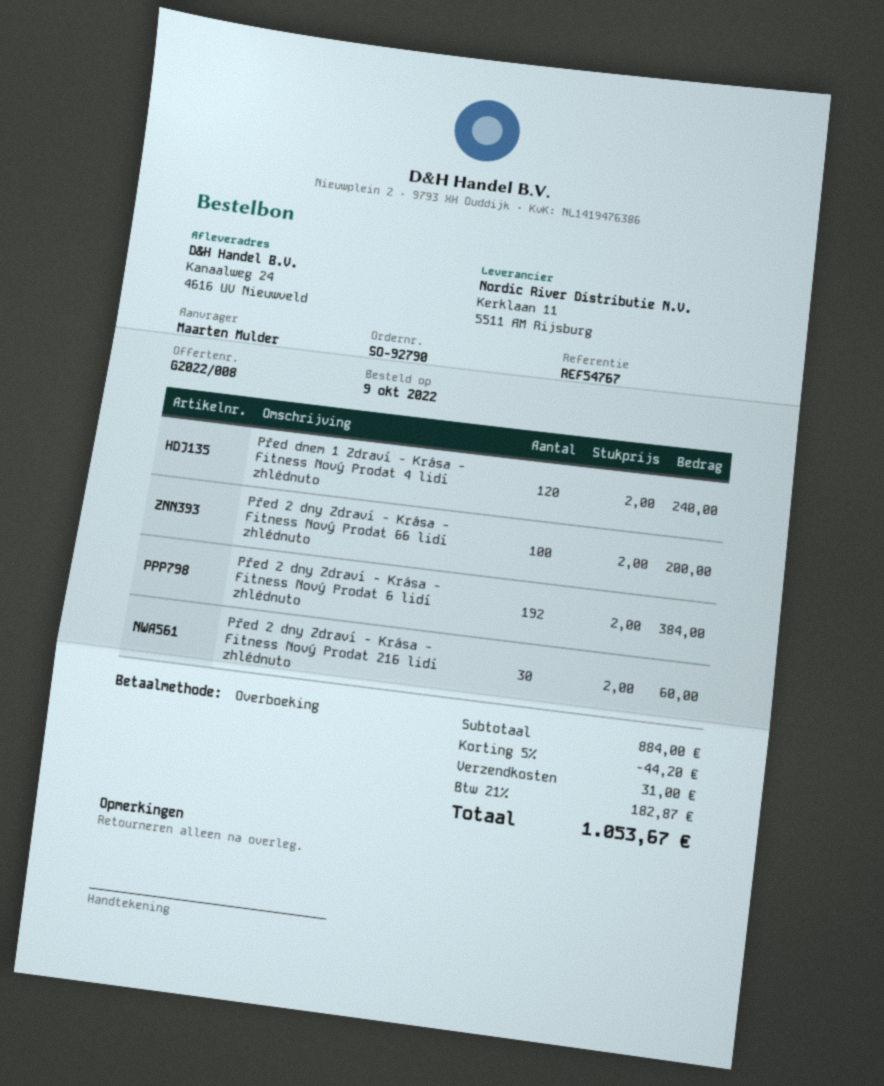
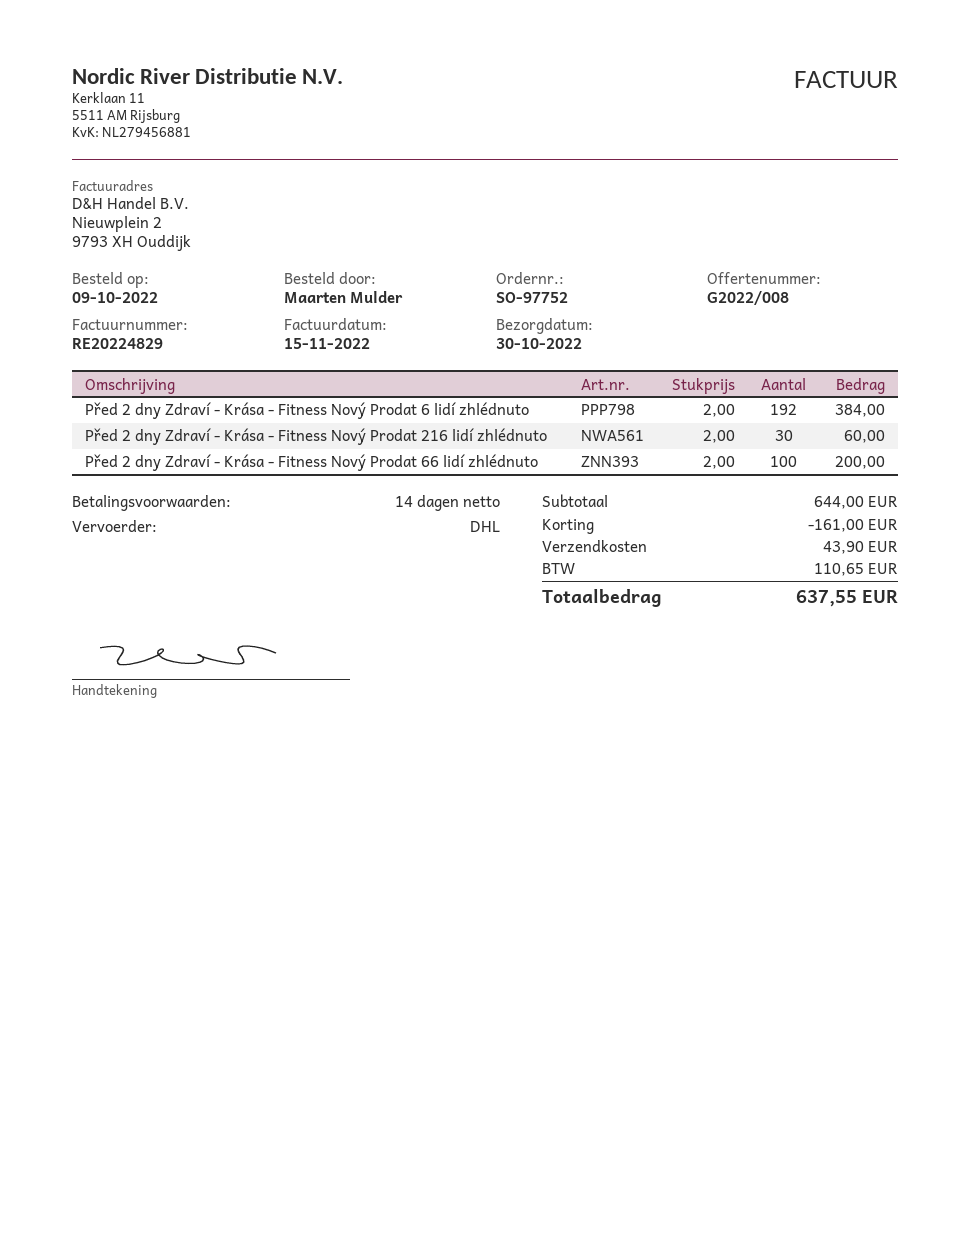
order number: SO-92790 -> SO-97752
Před dnem 1 Zdraví - Krása - Fitness Nový Prodat 4 lidí zhlédnuto: 120 x 2.00 = 240.00 -> none
subtotal: 884.00 -> 644.00
discount: 44.20 -> 161.00
shipping: 31.00 -> 43.90
tax: 182.87 -> 110.65
total: 1053.67 -> 637.55

